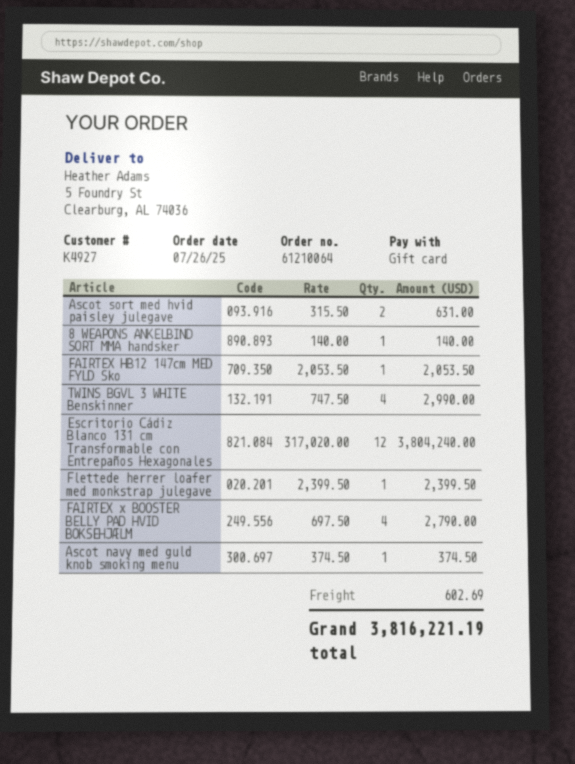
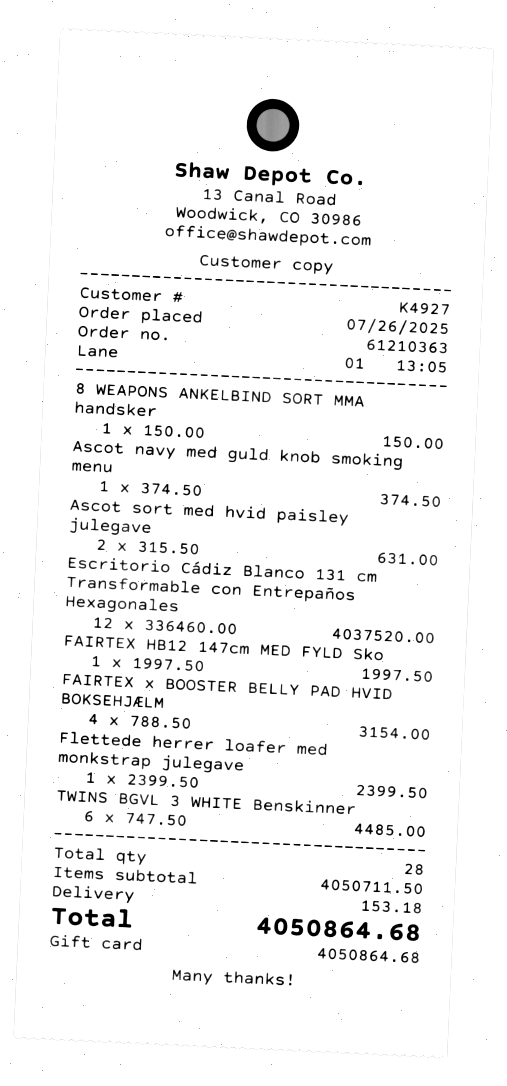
order number: 61210064 -> 61210363
8 WEAPONS ANKELBIND SORT MMA handsker: 1 x 140.00 = 140.00 -> 1 x 150.00 = 150.00
FAIRTEX HB12 147cm MED FYLD Sko: 1 x 2053.50 = 2053.50 -> 1 x 1997.50 = 1997.50
TWINS BGVL 3 WHITE Benskinner: 4 x 747.50 = 2990.00 -> 6 x 747.50 = 4485.00
Escritorio Cádiz Blanco 131 cm Transformable con Entrepaños Hexagonales: 12 x 317020.00 = 3804240.00 -> 12 x 336460.00 = 4037520.00
FAIRTEX x BOOSTER BELLY PAD HVID BOKSEHJÆLM: 4 x 697.50 = 2790.00 -> 4 x 788.50 = 3154.00
shipping: 602.69 -> 153.18
total: 3816221.19 -> 4050864.68

